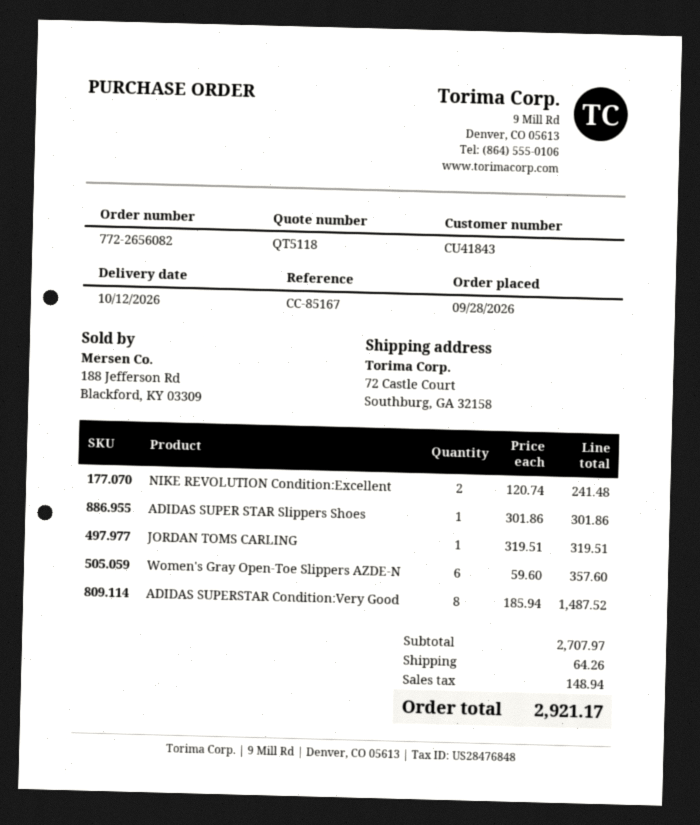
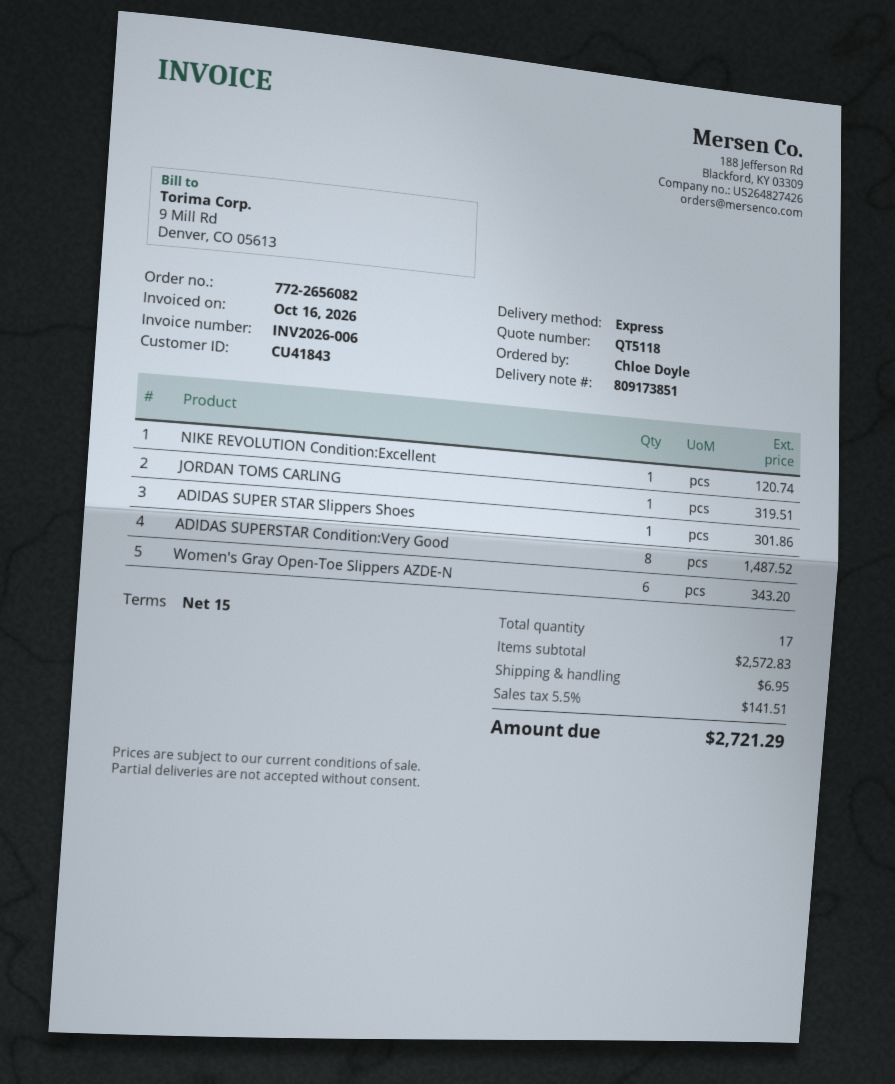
NIKE REVOLUTION Condition:Excellent: 2 for 241.48 -> 1 for 120.74
Women's Gray Open-Toe Slippers AZDE-N: 6 for 357.60 -> 6 for 343.20
subtotal: 2707.97 -> 2572.83
shipping: 64.26 -> 6.95
tax: 148.94 -> 141.51
total: 2921.17 -> 2721.29

